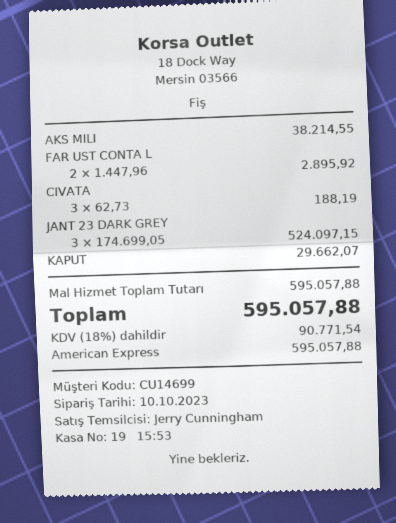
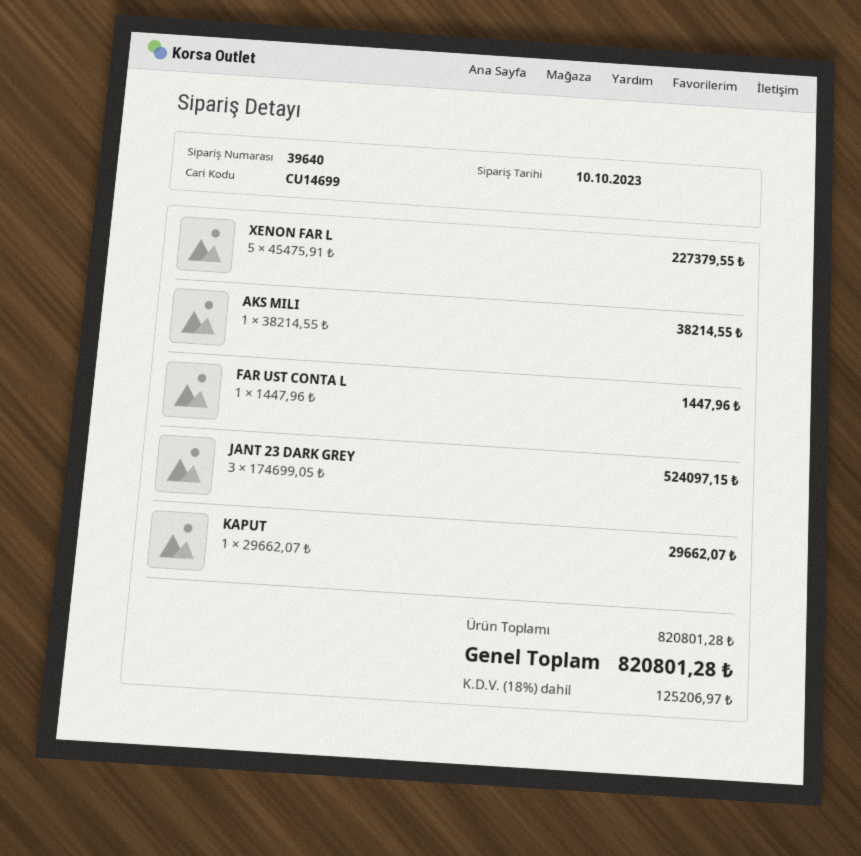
FAR UST CONTA L: 2 x 1447.96 = 2895.92 -> 1 x 1447.96 = 1447.96
CIVATA: 3 x 62.73 = 188.19 -> none
XENON FAR L: none -> 5 x 45475.91 = 227379.55
subtotal: 595057.88 -> 820801.28
tax: 18% = 90771.54 -> 18% = 125206.97
total: 595057.88 -> 820801.28

